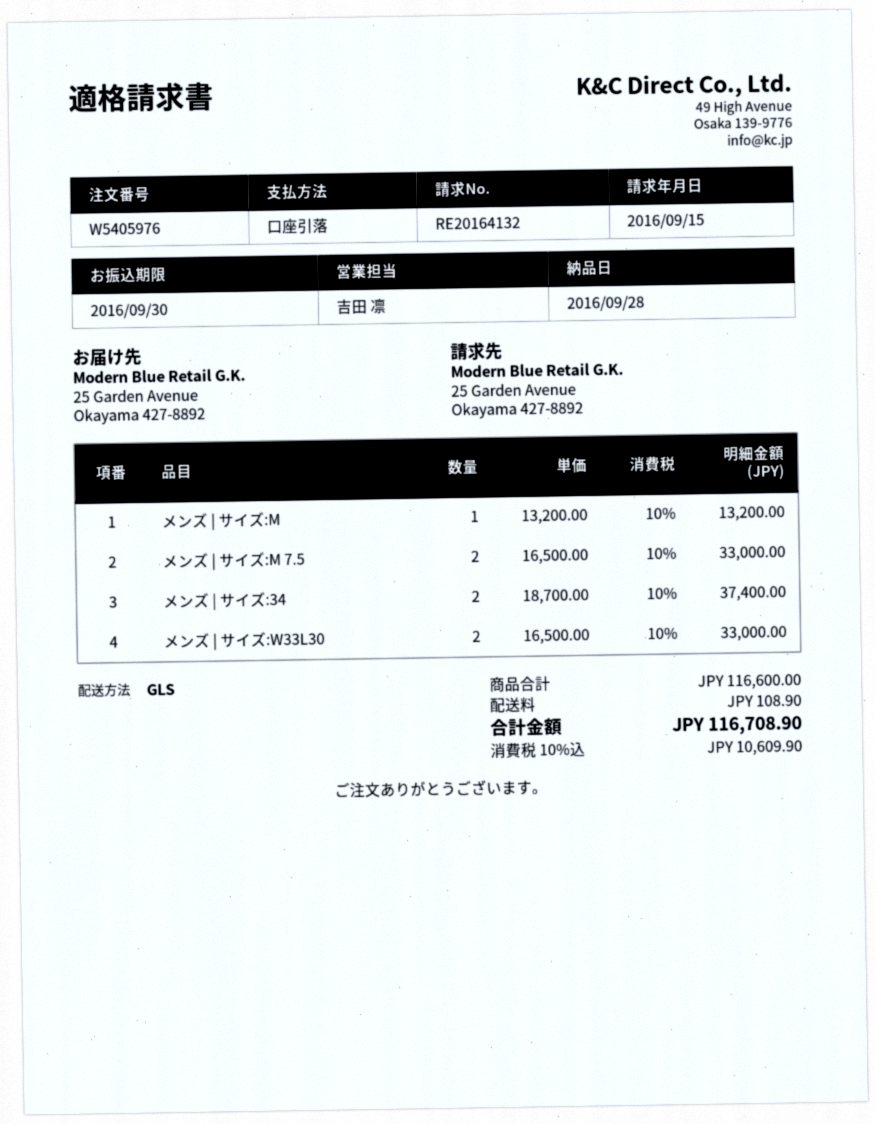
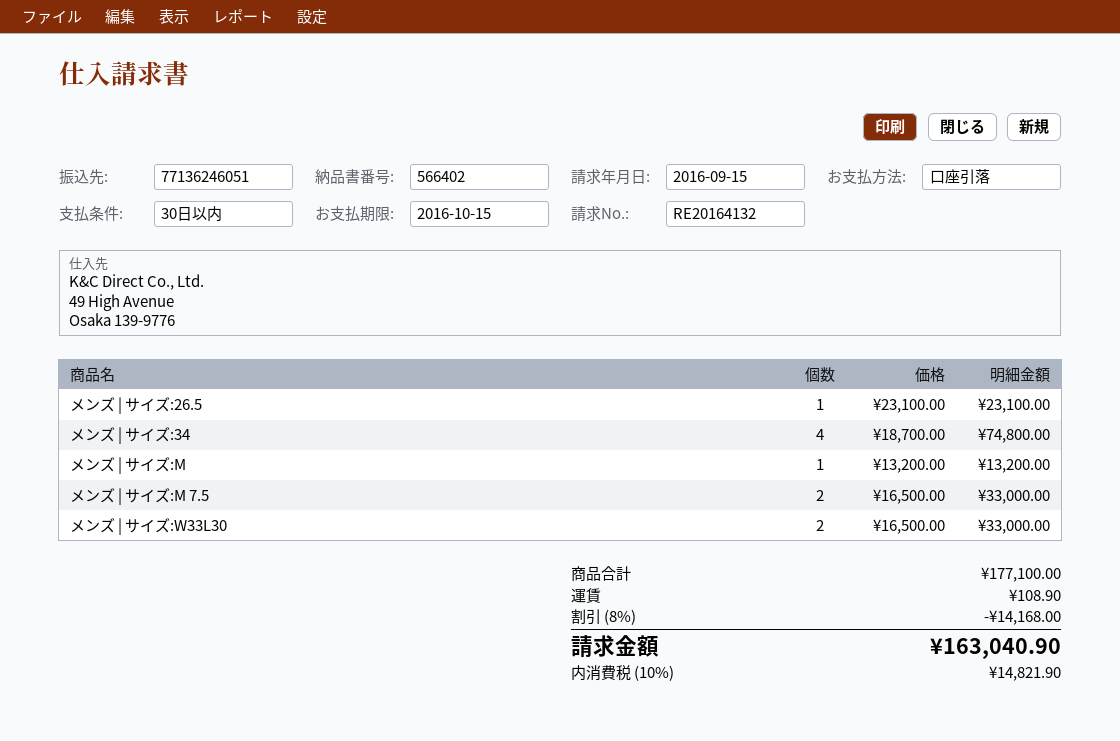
due date: 2016-09-30 -> 2016-10-15
メンズ | サイズ:34: 2 x 18700.00 = 37400.00 -> 4 x 18700.00 = 74800.00
メンズ | サイズ:26.5: none -> 1 x 23100.00 = 23100.00
subtotal: 116600.00 -> 177100.00
discount: none -> 8% = 14168.00
tax: 10% = 10609.90 -> 10% = 14821.90
total: 116708.90 -> 163040.90

